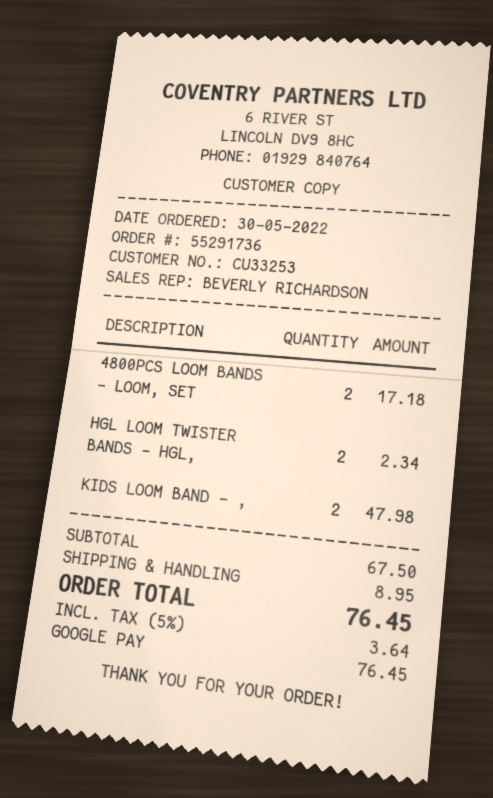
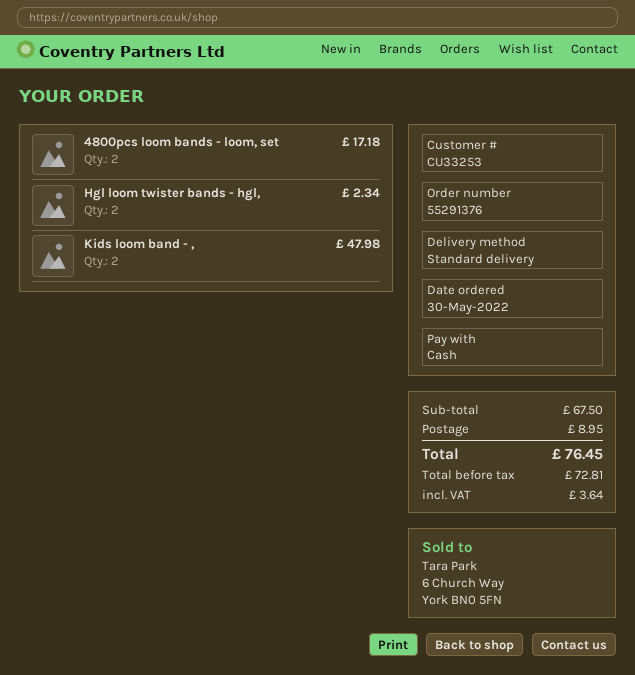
order number: 55291736 -> 55291376
payment method: Google Pay -> cash

